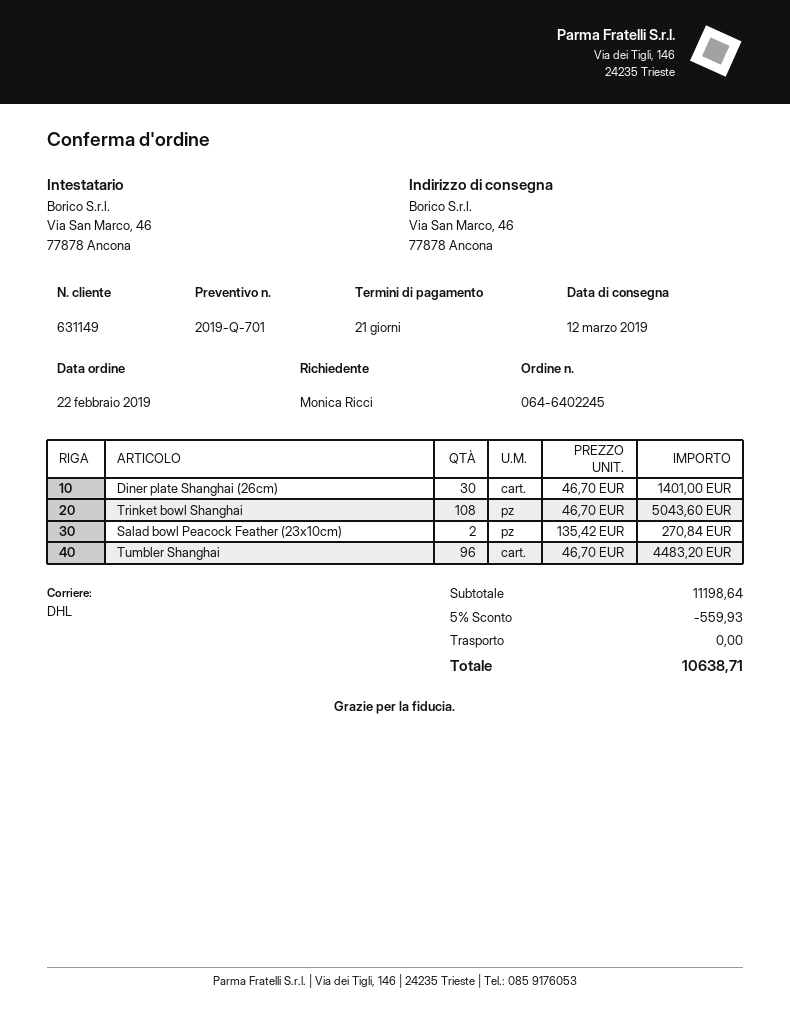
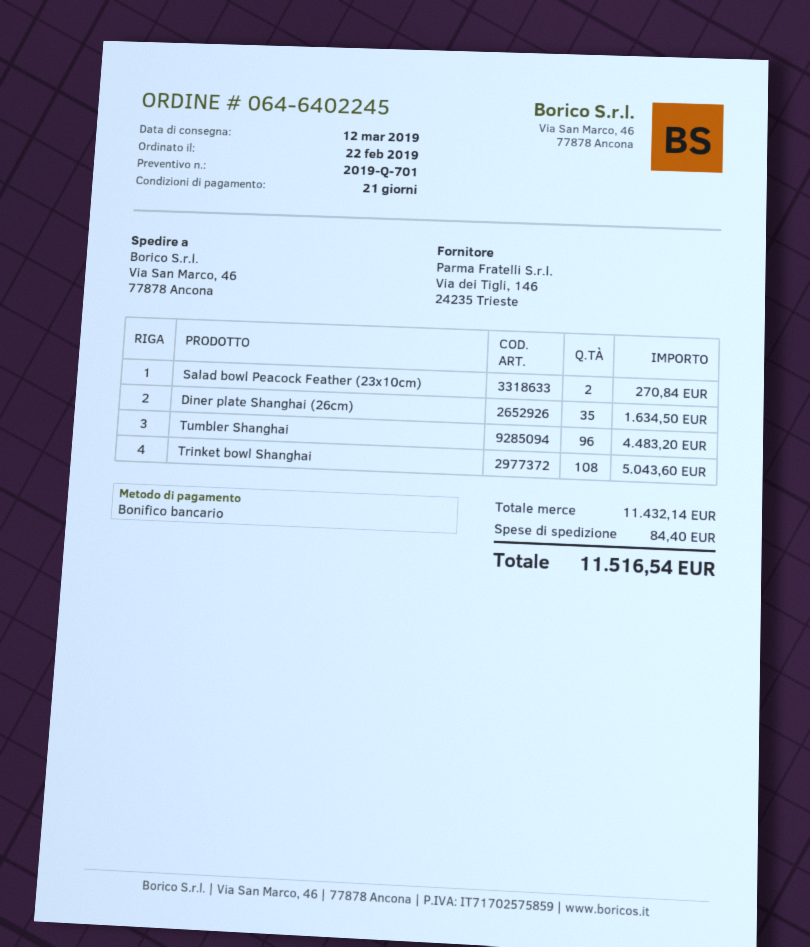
Diner plate Shanghai (26cm): 30 for 1401.00 -> 35 for 1634.50
subtotal: 11198.64 -> 11432.14
discount: 5% = 559.93 -> none
shipping: 0.00 -> 84.40
total: 10638.71 -> 11516.54

